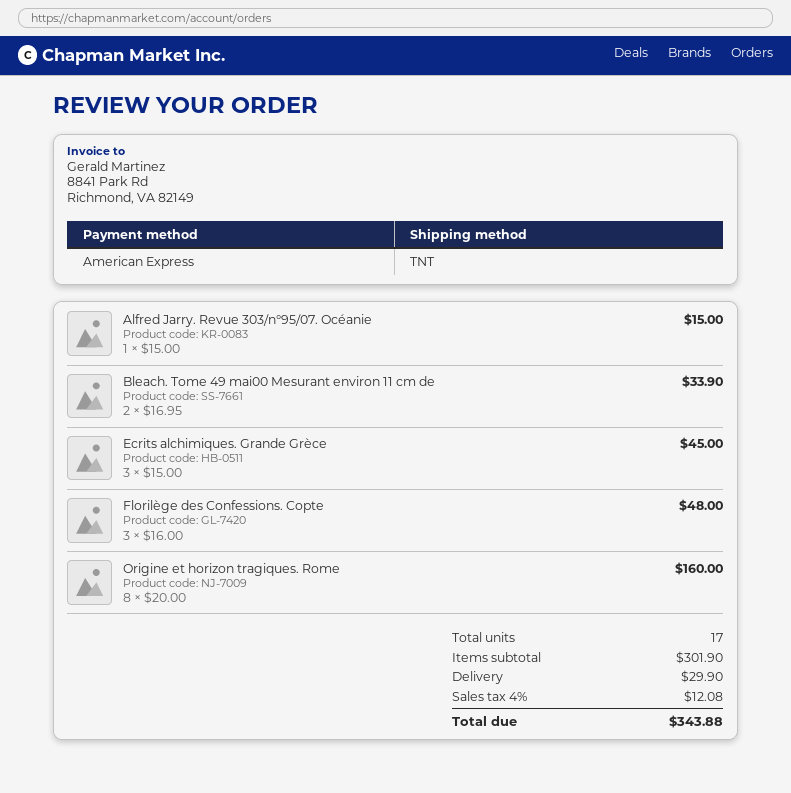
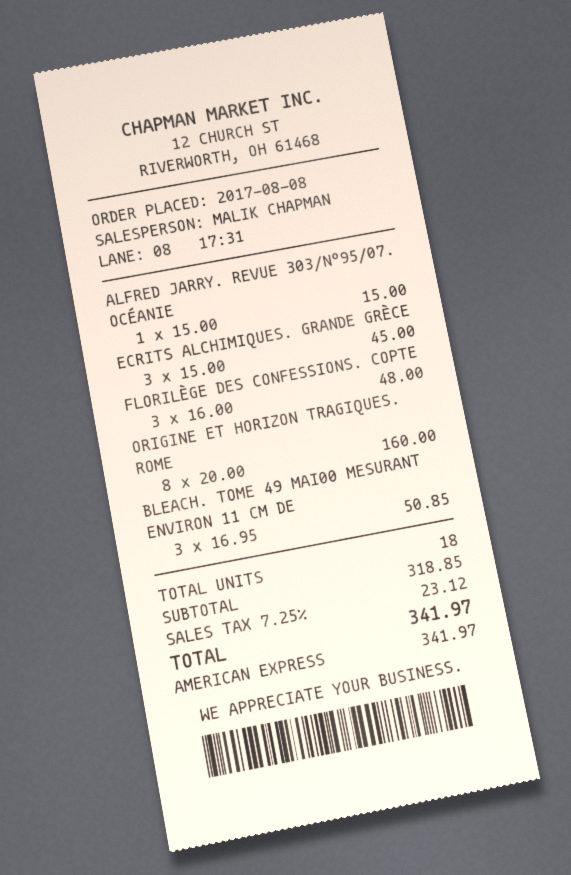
Bleach. Tome 49 mai00 Mesurant environ 11 cm de: 2 x 16.95 = 33.90 -> 3 x 16.95 = 50.85
total quantity: 17 -> 18
subtotal: 301.90 -> 318.85
shipping: 29.90 -> none
tax: 4% = 12.08 -> 7.25% = 23.12
total: 343.88 -> 341.97

